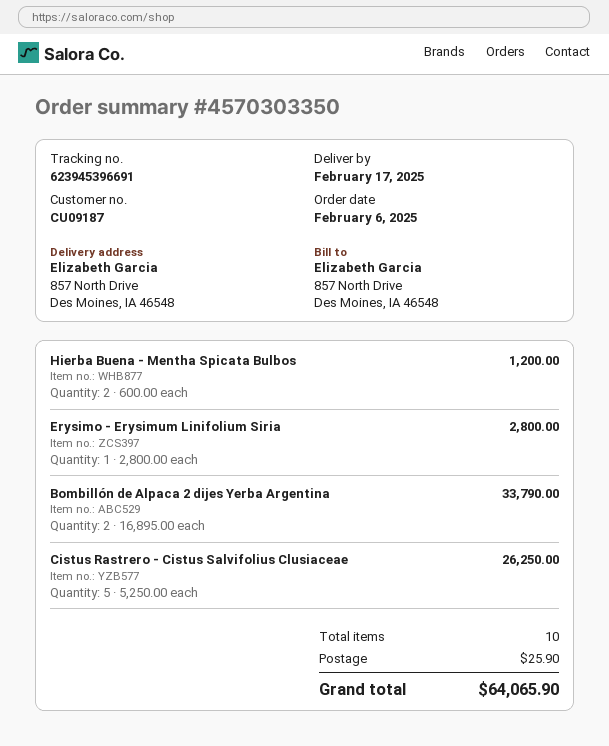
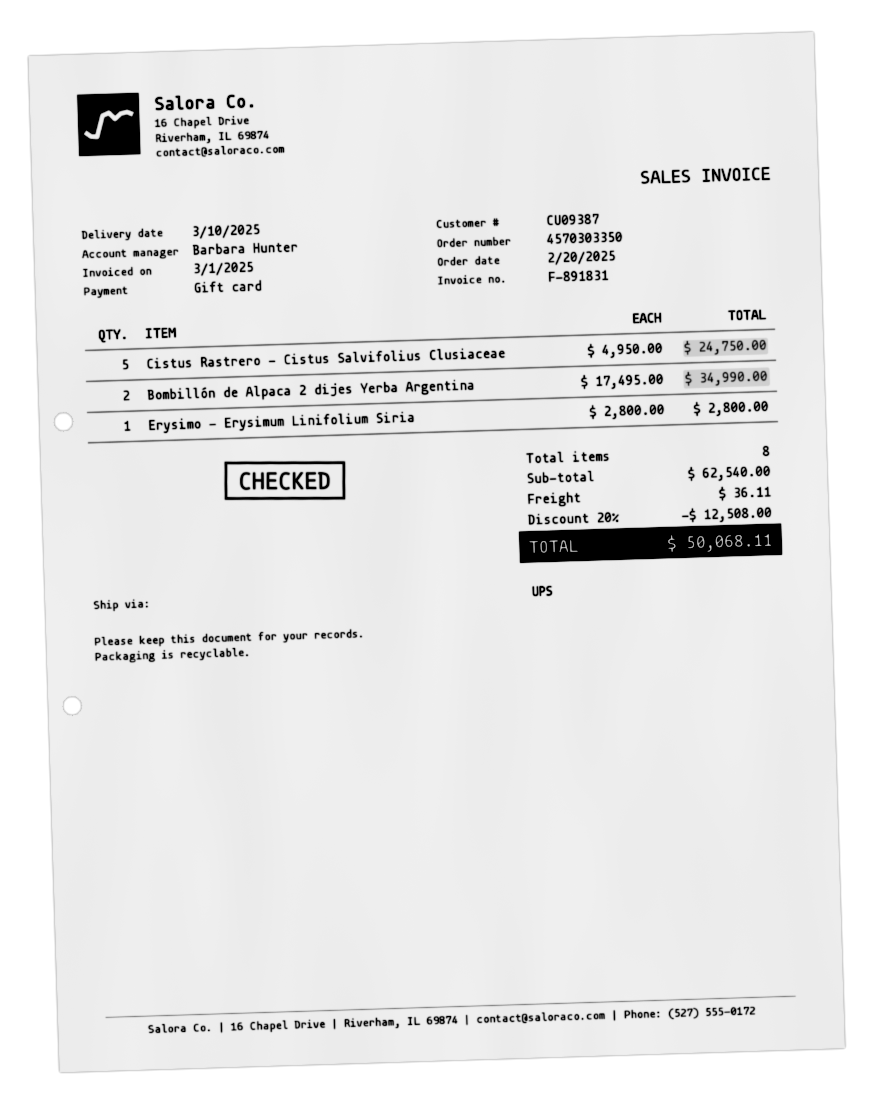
order date: 2025-02-06 -> 2025-02-20
delivery date: 2025-02-17 -> 2025-03-10
customer number: CU09187 -> CU09387
Hierba Buena - Mentha Spicata Bulbos: 2 x 600.00 = 1200.00 -> none
Bombillón de Alpaca 2 dijes Yerba Argentina: 2 x 16895.00 = 33790.00 -> 2 x 17495.00 = 34990.00
Cistus Rastrero - Cistus Salvifolius Clusiaceae: 5 x 5250.00 = 26250.00 -> 5 x 4950.00 = 24750.00
total quantity: 10 -> 8
discount: none -> 20% = 12508.00
shipping: 25.90 -> 36.11
total: 64065.90 -> 50068.11

